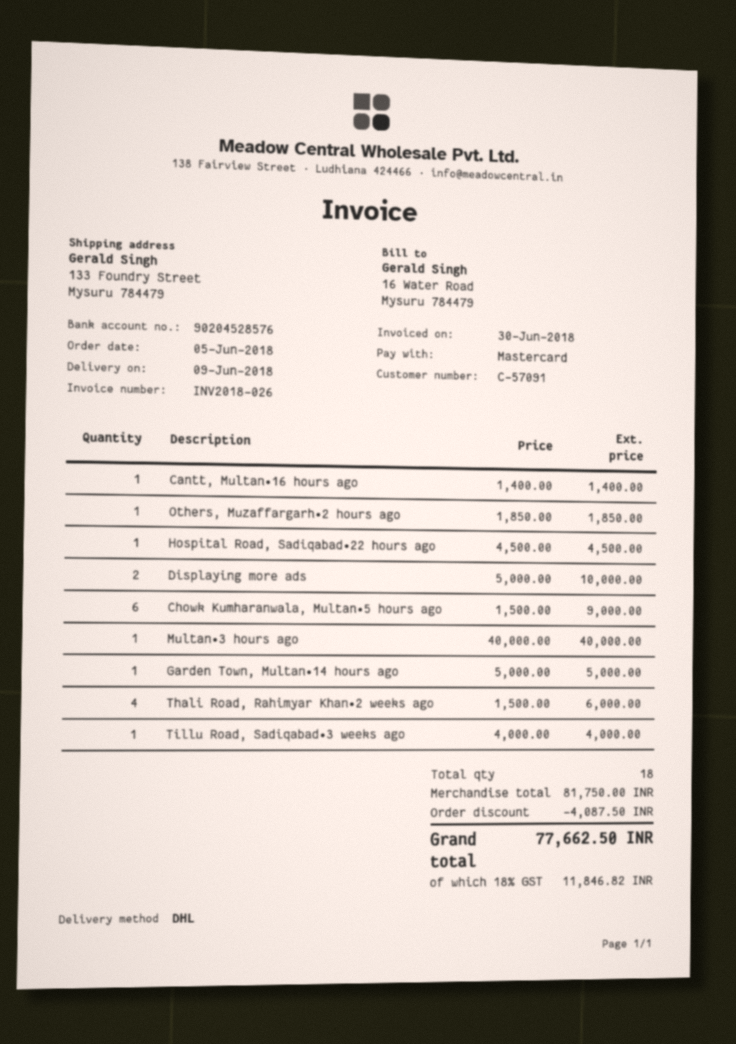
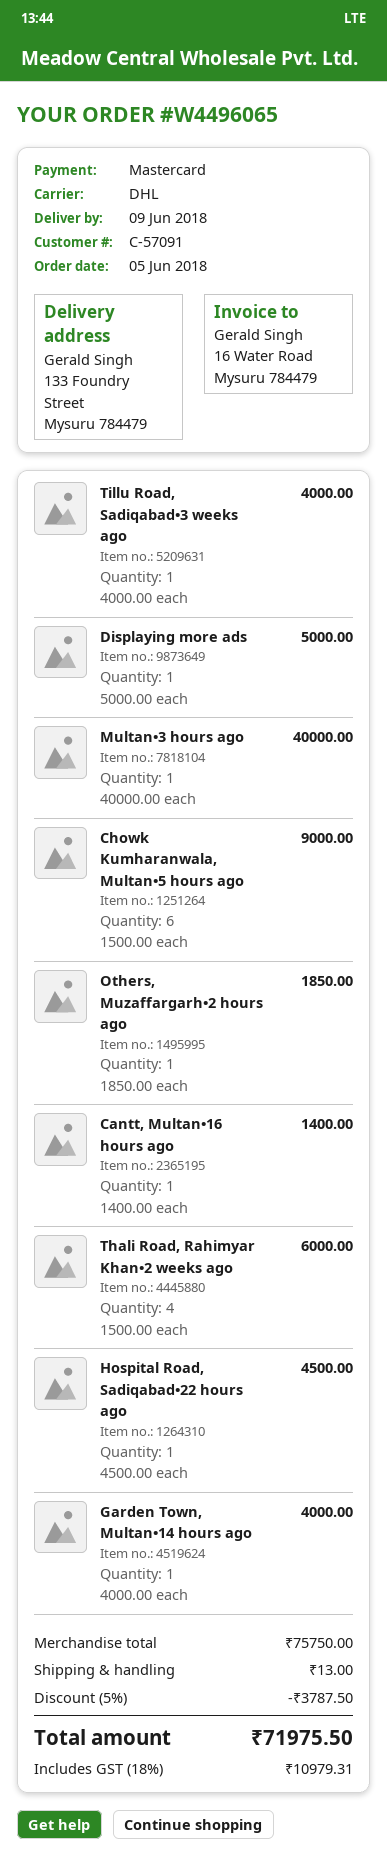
Displaying more ads: 2 x 5000.00 = 10000.00 -> 1 x 5000.00 = 5000.00
Garden Town, Multan•14 hours ago: 1 x 5000.00 = 5000.00 -> 1 x 4000.00 = 4000.00
subtotal: 81750.00 -> 75750.00
discount: 4087.50 -> 3787.50
shipping: none -> 13.00
tax: 18% = 11846.82 -> 18% = 10979.31
total: 77662.50 -> 71975.50

